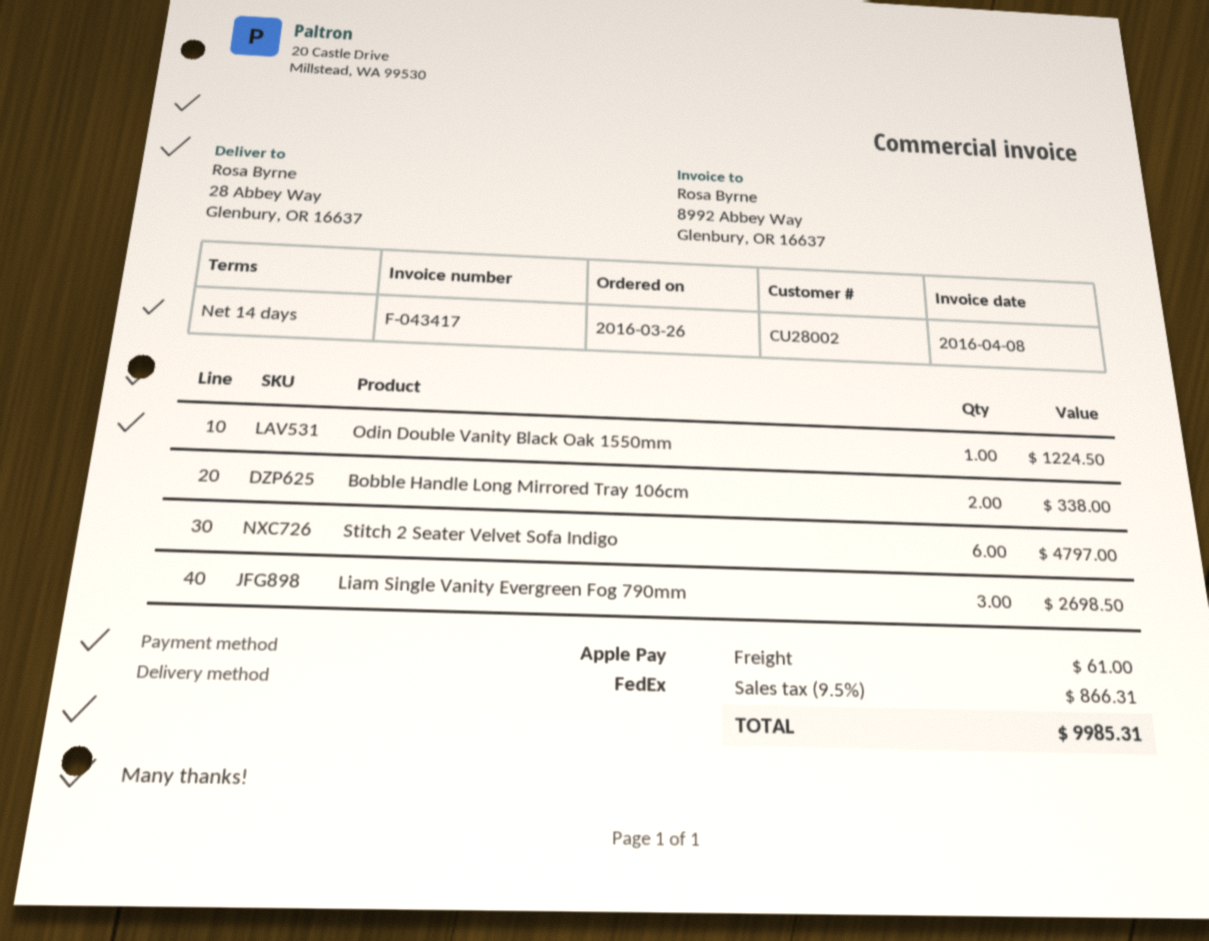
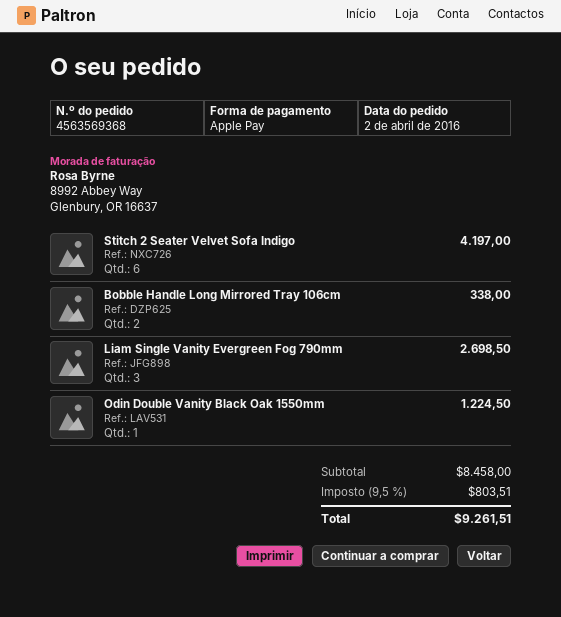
order date: 2016-03-26 -> 2016-04-02
Stitch 2 Seater Velvet Sofa Indigo: 6 for 4797.00 -> 6 for 4197.00
shipping: 61.00 -> none
tax: 9.5% = 866.31 -> 9.5% = 803.51
total: 9985.31 -> 9261.51

